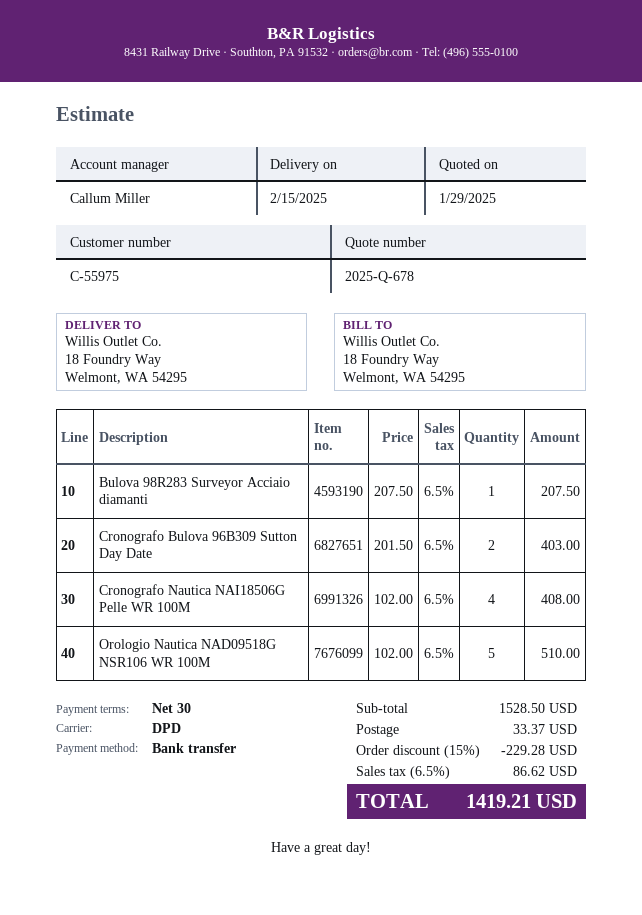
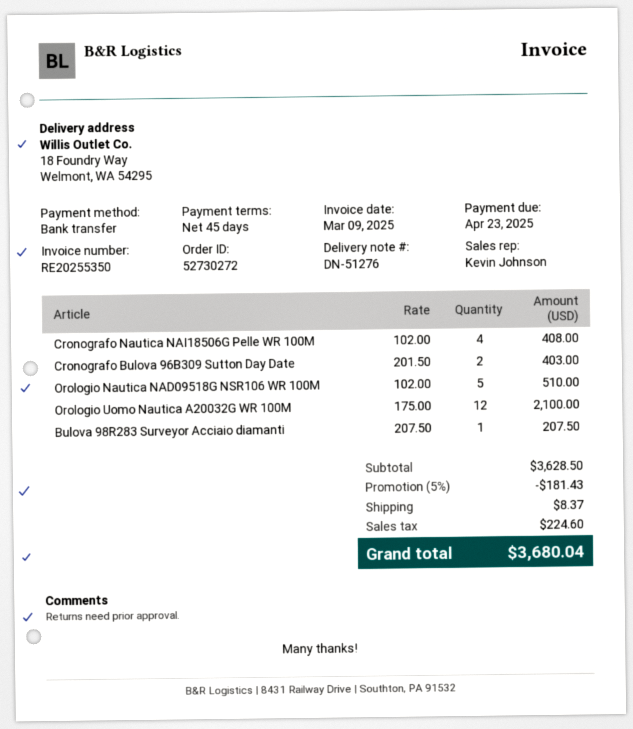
payment terms: 30 days -> 45 days
sales rep: Callum Miller -> Kevin Johnson
Orologio Uomo Nautica A20032G WR 100M: none -> 12 x 175.00 = 2100.00
subtotal: 1528.50 -> 3628.50
discount: 15% = 229.28 -> 5% = 181.43
shipping: 33.37 -> 8.37
tax: 86.62 -> 224.60
total: 1419.21 -> 3680.04

